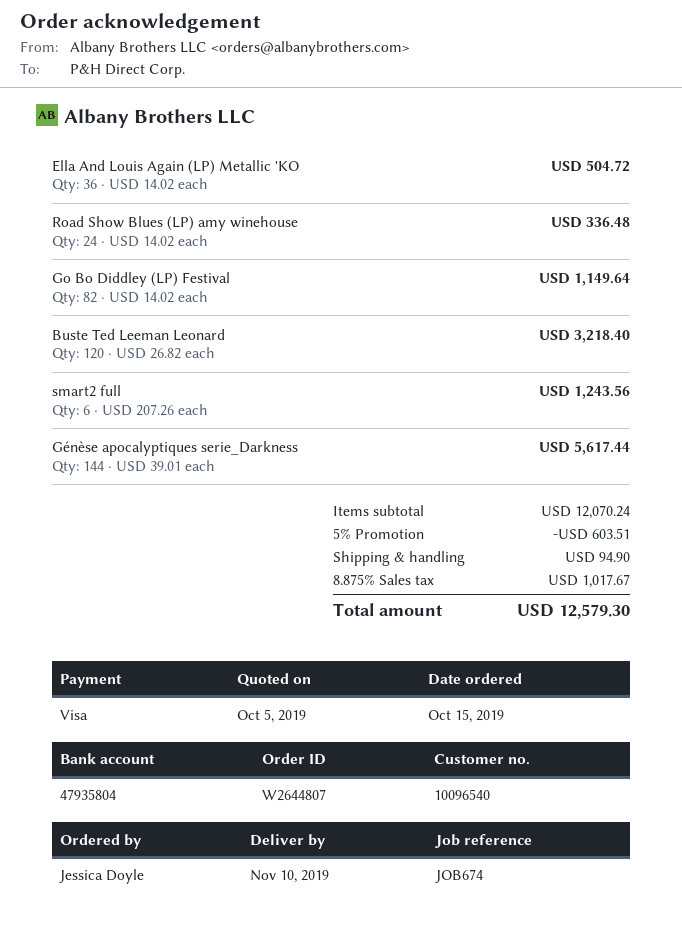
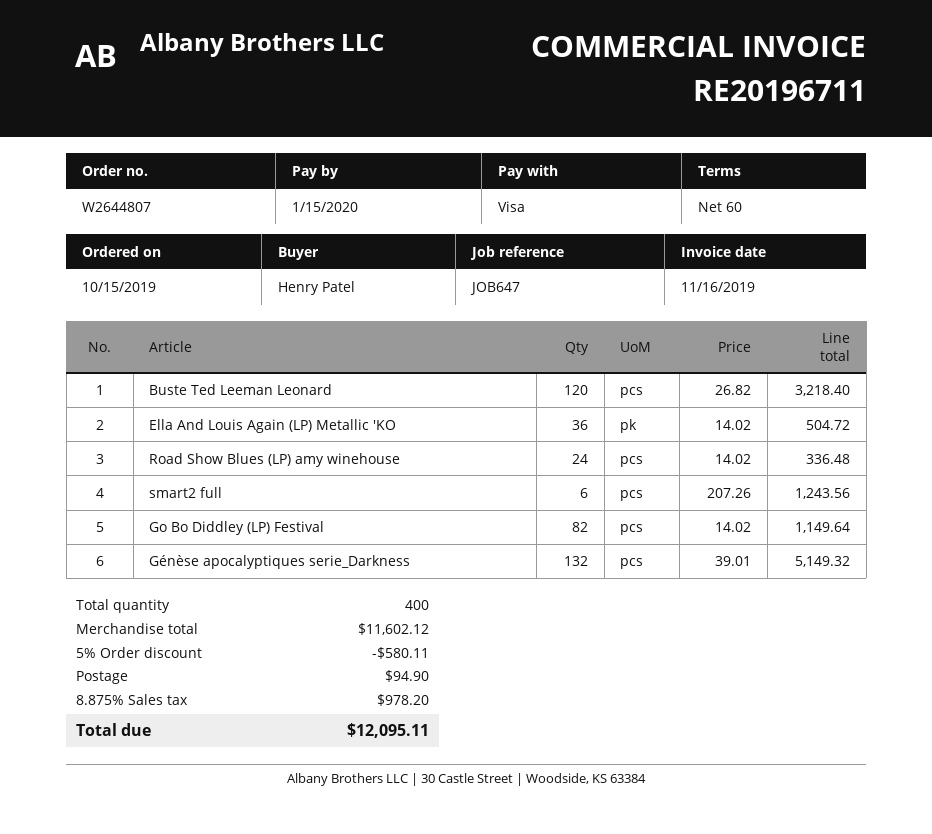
reference: JOB674 -> JOB647
ordered by: Jessica Doyle -> Henry Patel
Génèse apocalyptiques serie_Darkness: 144 x 39.01 = 5617.44 -> 132 x 39.01 = 5149.32
subtotal: 12070.24 -> 11602.12
discount: 5% = 603.51 -> 5% = 580.11
tax: 8.875% = 1017.67 -> 8.875% = 978.20
total: 12579.30 -> 12095.11

